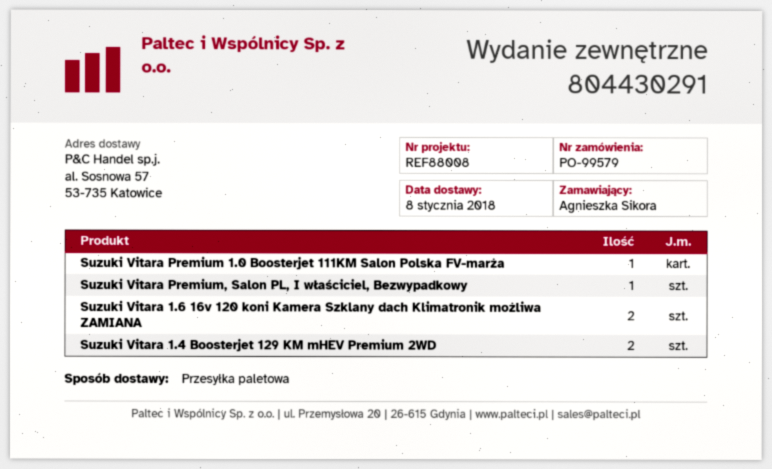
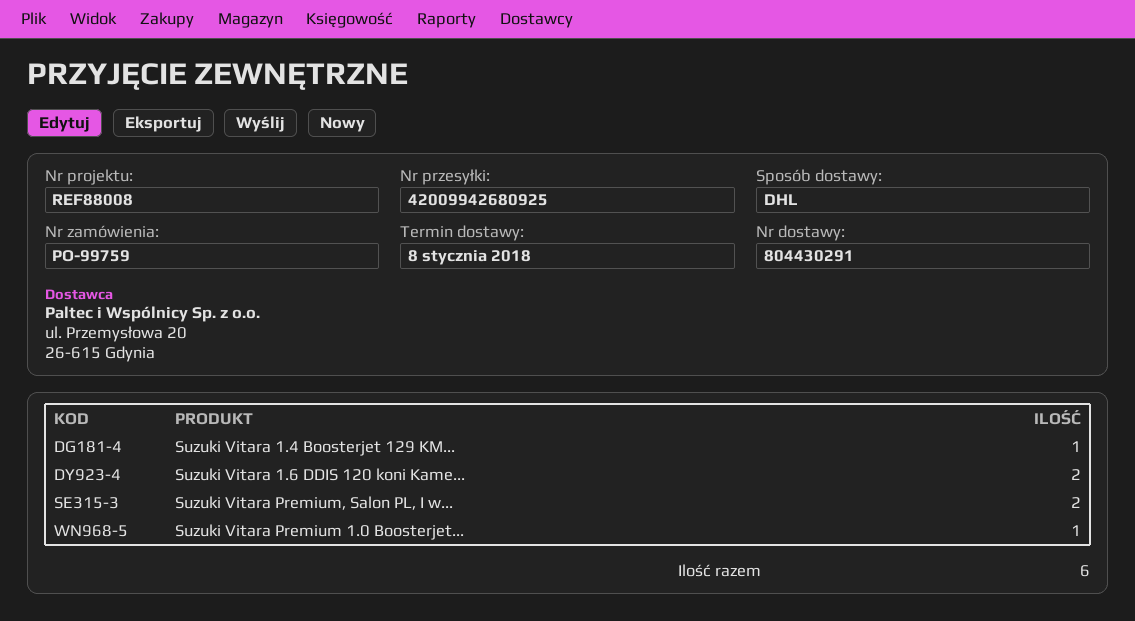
order number: PO-99579 -> PO-99759
shipping method: pallet freight -> DHL
Suzuki Vitara Premium, Salon PL, I właściciel, Bezwypadkowy: 1 -> 2
Suzuki Vitara 1.6 16v 120 koni Kamera Szklany dach Klimatronik możliwa ZAMIANA: 2 -> none
Suzuki Vitara 1.4 Boosterjet 129 KM mHEV Premium 2WD: 2 -> 1
Suzuki Vitara 1.6 DDIS 120 koni Kame...: none -> 2

